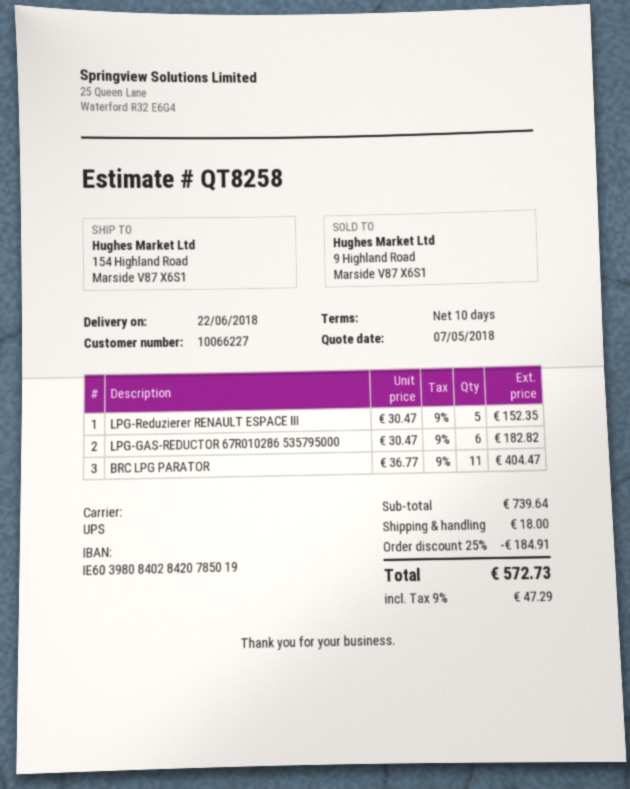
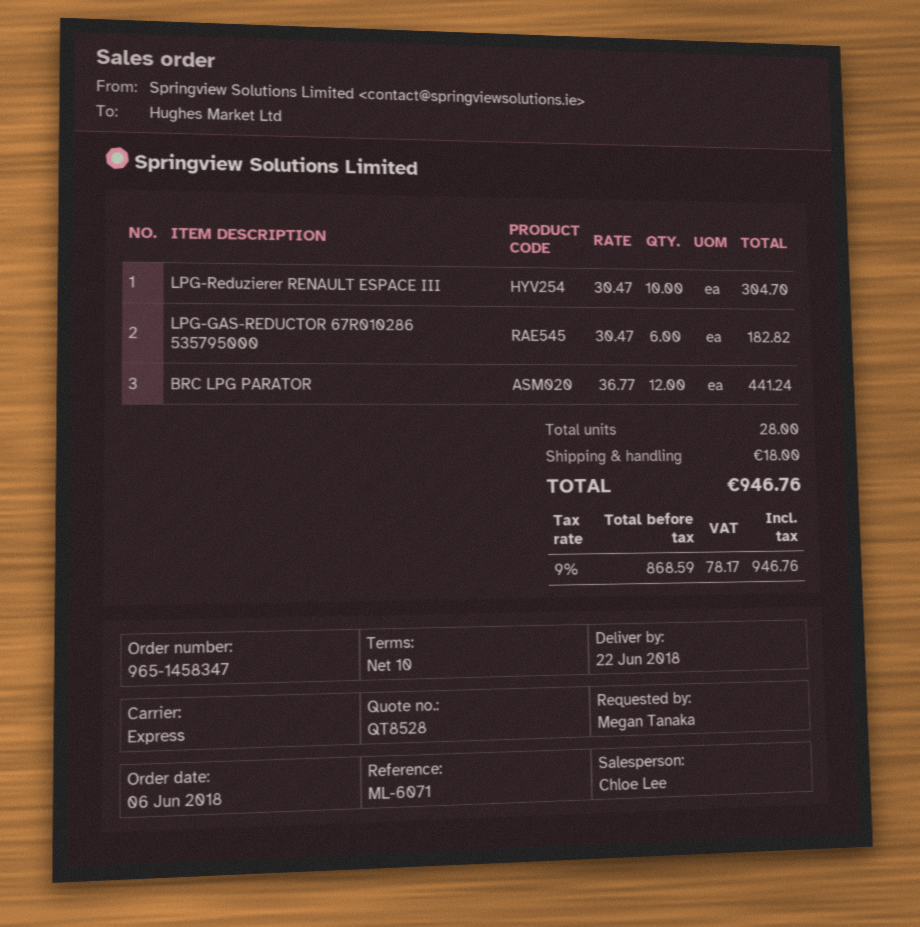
quote number: QT8258 -> QT8528
shipping method: UPS -> express
LPG-Reduzierer RENAULT ESPACE III: 5 x 30.47 = 152.35 -> 10 x 30.47 = 304.70
BRC LPG PARATOR: 11 x 36.77 = 404.47 -> 12 x 36.77 = 441.24
discount: 25% = 184.91 -> none
tax: 9% = 47.29 -> 9% = 78.17
total: 572.73 -> 946.76

